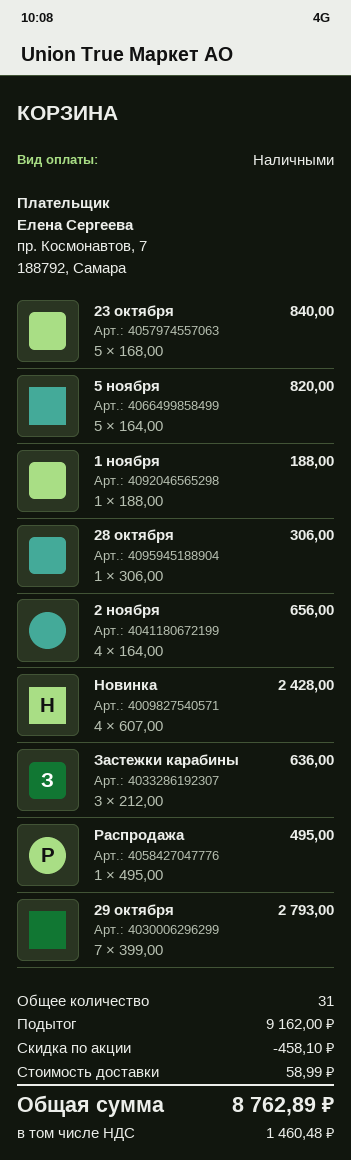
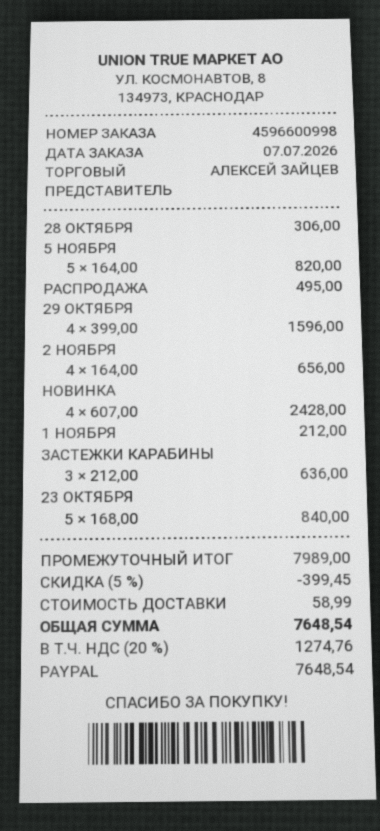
payment method: cash -> PayPal
1 ноября: 1 x 188.00 = 188.00 -> 1 x 212.00 = 212.00
29 октября: 7 x 399.00 = 2793.00 -> 4 x 399.00 = 1596.00
subtotal: 9162.00 -> 7989.00
discount: 458.10 -> 399.45
tax: 1460.48 -> 1274.76
total: 8762.89 -> 7648.54

